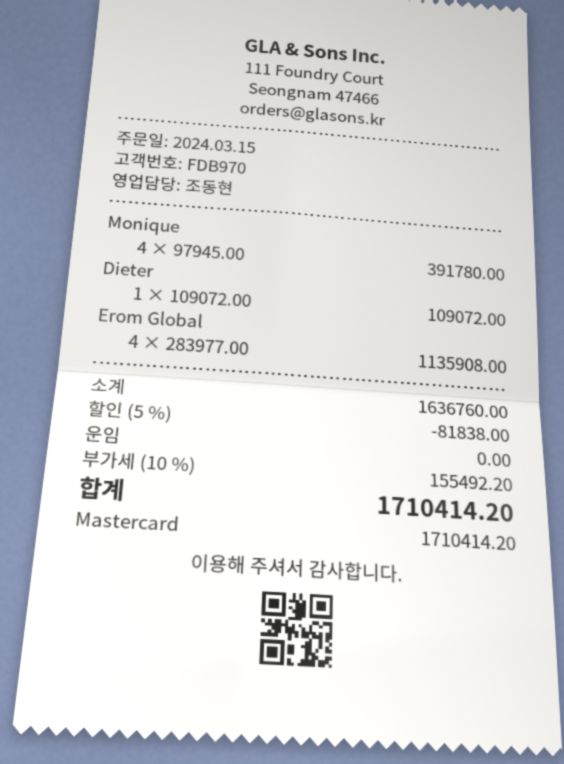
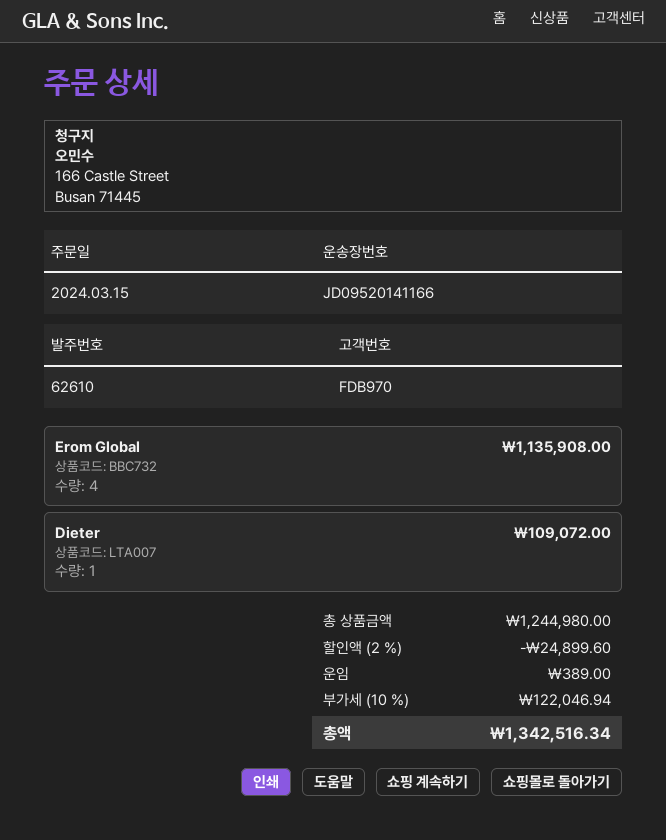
Monique: 4 for 391780.00 -> none
subtotal: 1636760.00 -> 1244980.00
discount: 5% = 81838.00 -> 2% = 24899.60
shipping: 0.00 -> 389.00
tax: 10% = 155492.20 -> 10% = 122046.94
total: 1710414.20 -> 1342516.34

